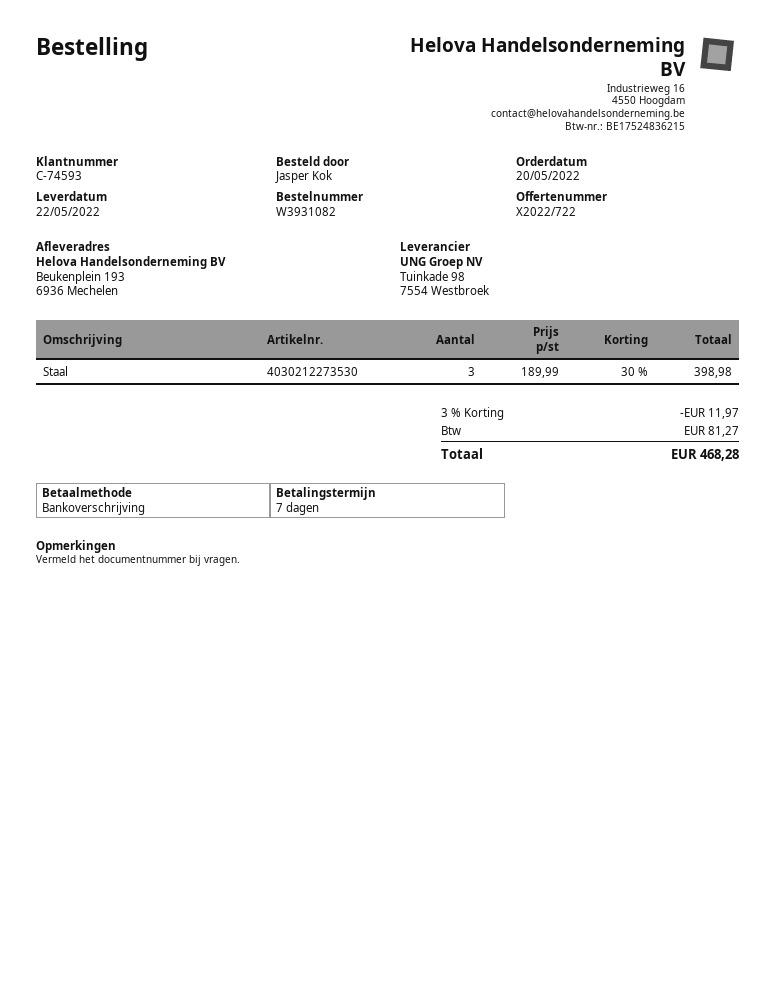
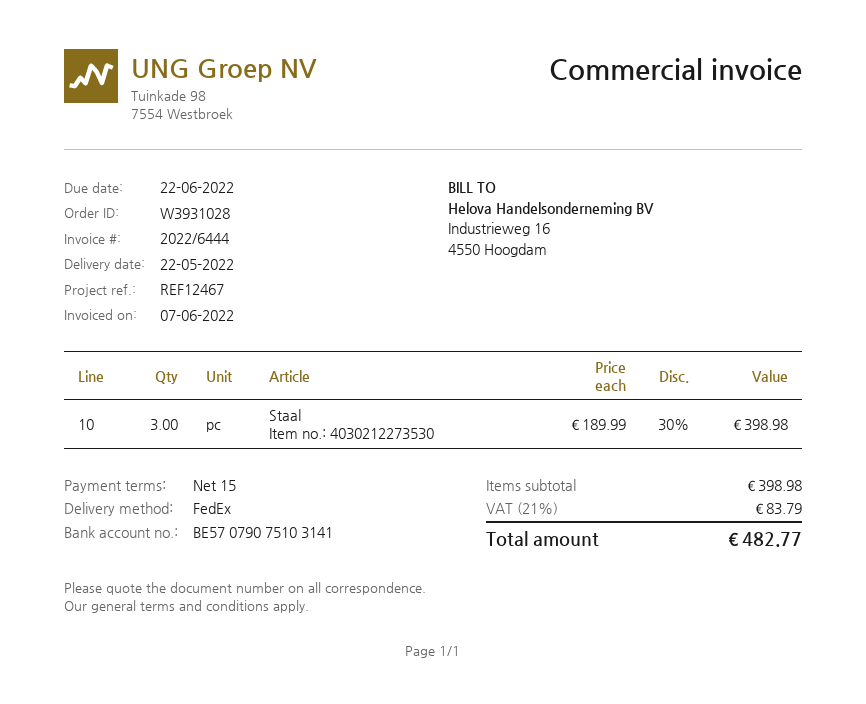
order number: W3931082 -> W3931028
payment terms: 7 days -> 15 days
discount: 3% = 11.97 -> none
tax: 81.27 -> 83.79
total: 468.28 -> 482.77

